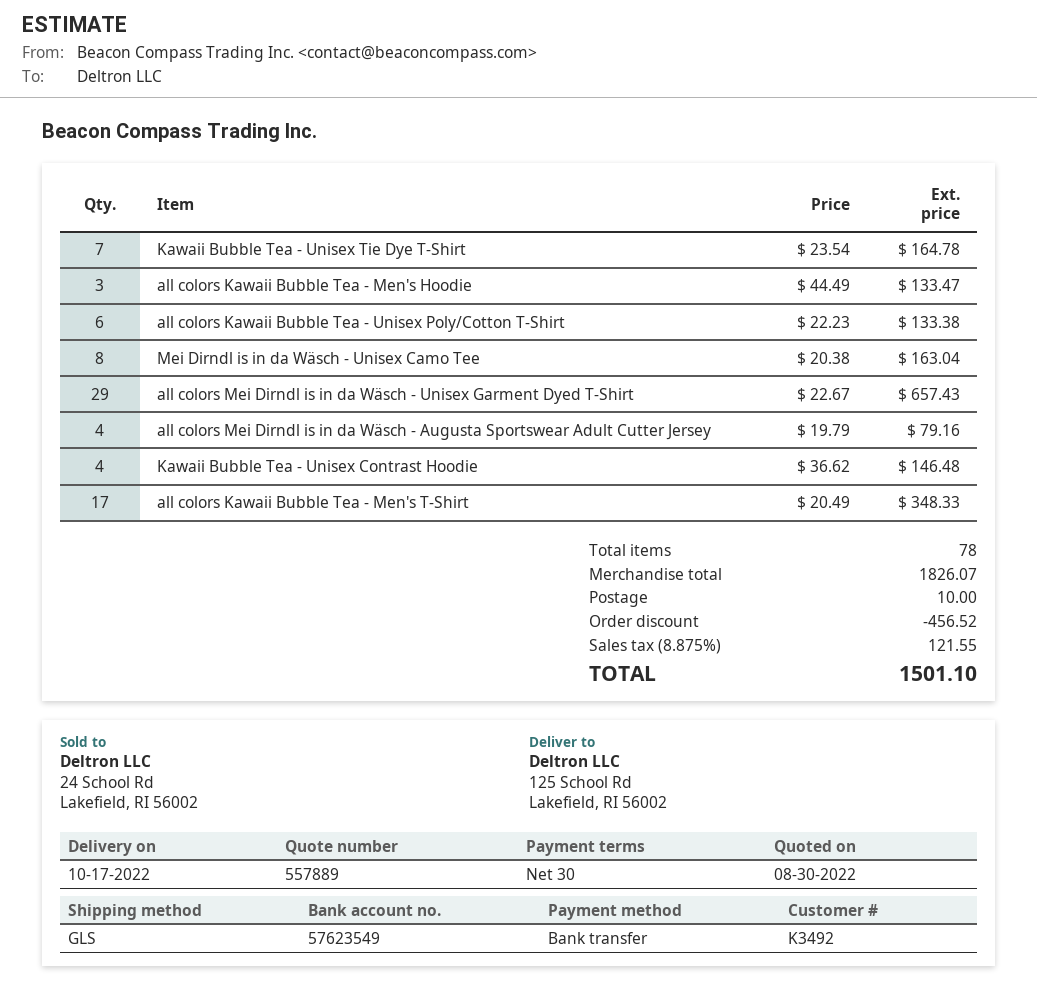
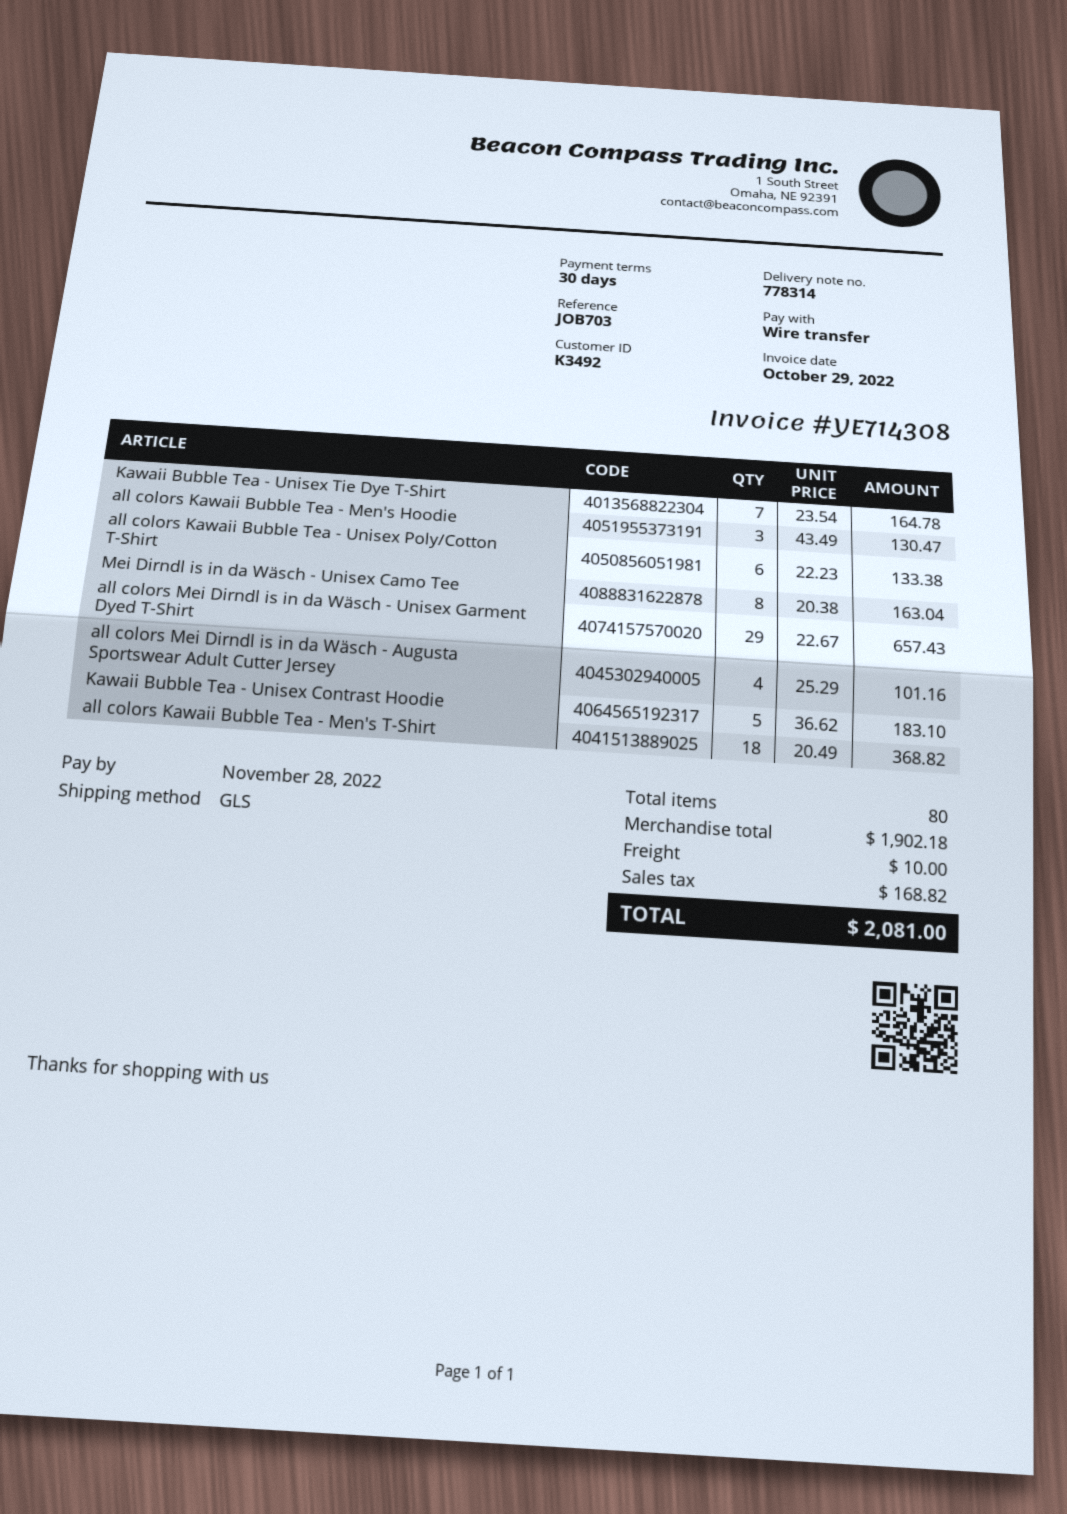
all colors Kawaii Bubble Tea - Men's Hoodie: 3 x 44.49 = 133.47 -> 3 x 43.49 = 130.47
all colors Mei Dirndl is in da Wäsch - Augusta Sportswear Adult Cutter Jersey: 4 x 19.79 = 79.16 -> 4 x 25.29 = 101.16
Kawaii Bubble Tea - Unisex Contrast Hoodie: 4 x 36.62 = 146.48 -> 5 x 36.62 = 183.10
all colors Kawaii Bubble Tea - Men's T-Shirt: 17 x 20.49 = 348.33 -> 18 x 20.49 = 368.82
total quantity: 78 -> 80
subtotal: 1826.07 -> 1902.18
discount: 456.52 -> none
tax: 121.55 -> 168.82
total: 1501.10 -> 2081.00

